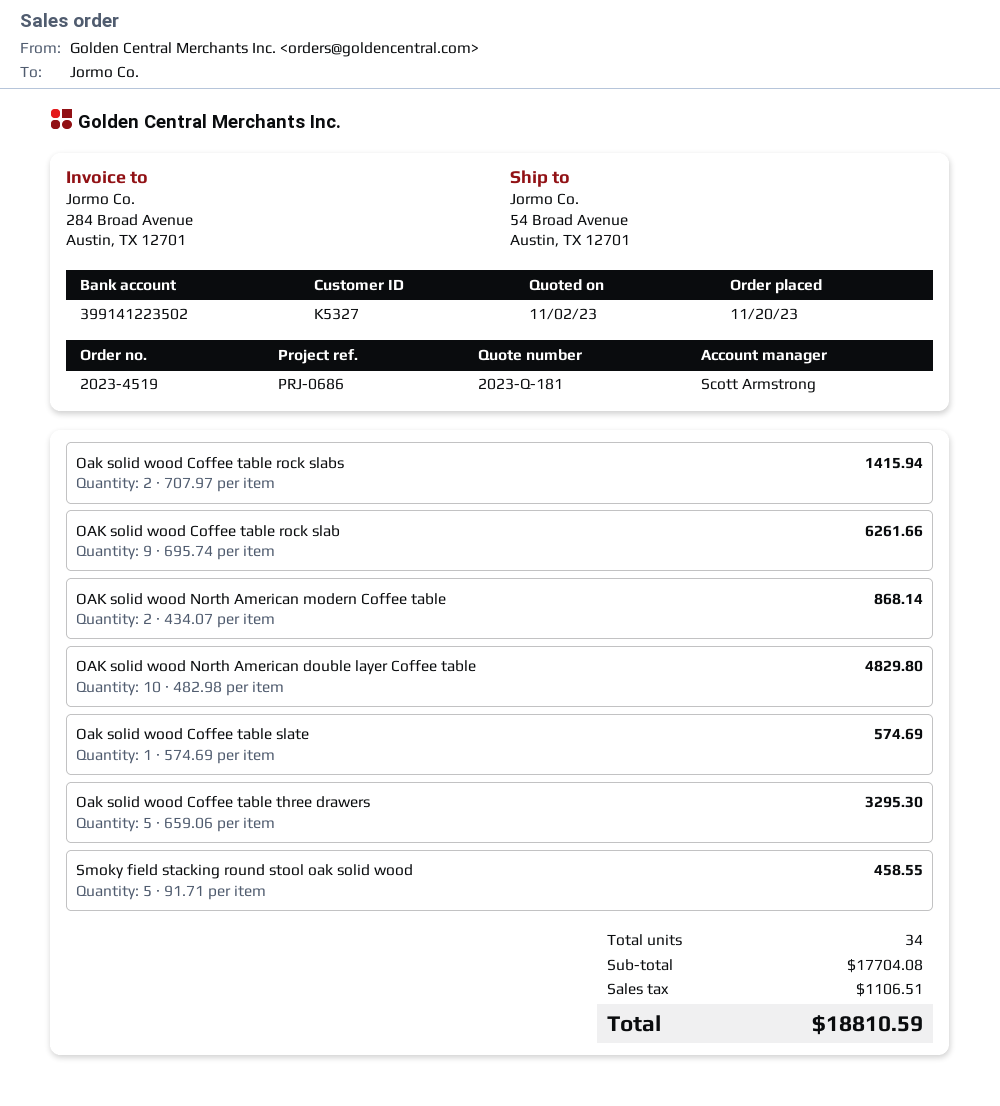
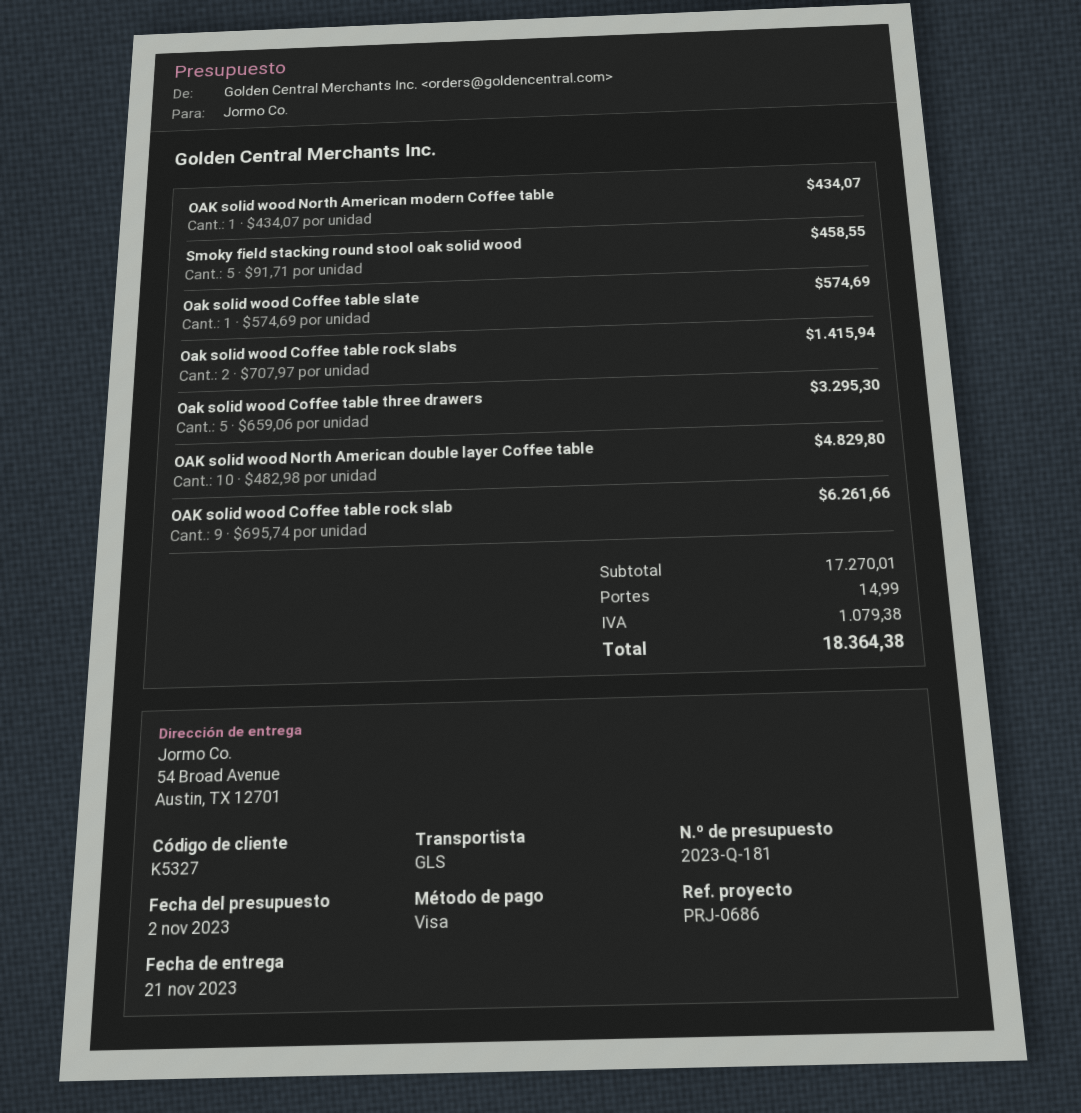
OAK solid wood North American modern Coffee table: 2 x 434.07 = 868.14 -> 1 x 434.07 = 434.07
subtotal: 17704.08 -> 17270.01
shipping: none -> 14.99
tax: 1106.51 -> 1079.38
total: 18810.59 -> 18364.38

